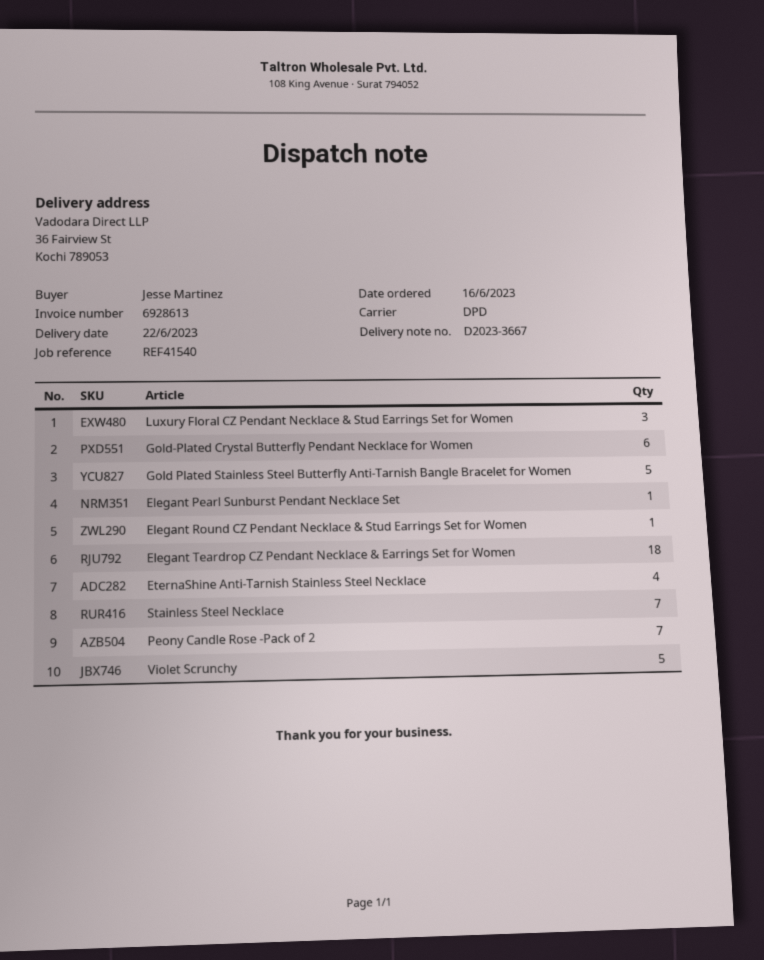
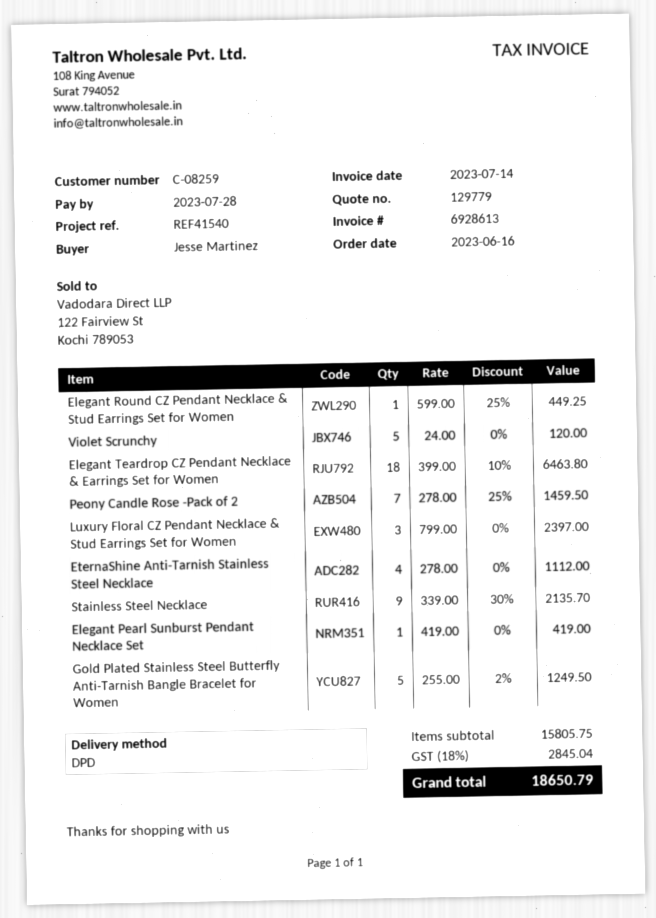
Gold-Plated Crystal Butterfly Pendant Necklace for Women: 6 -> none
Stainless Steel Necklace: 7 -> 9

